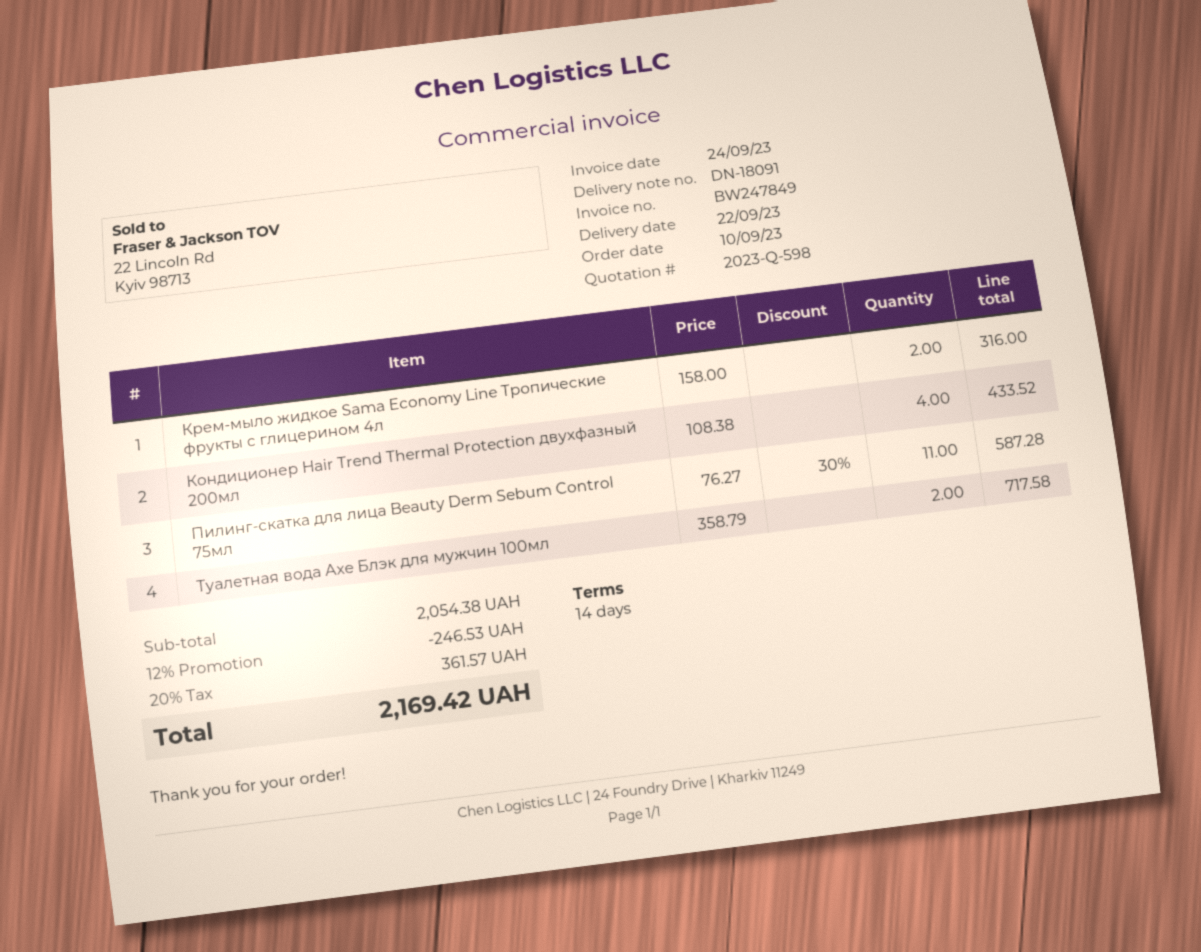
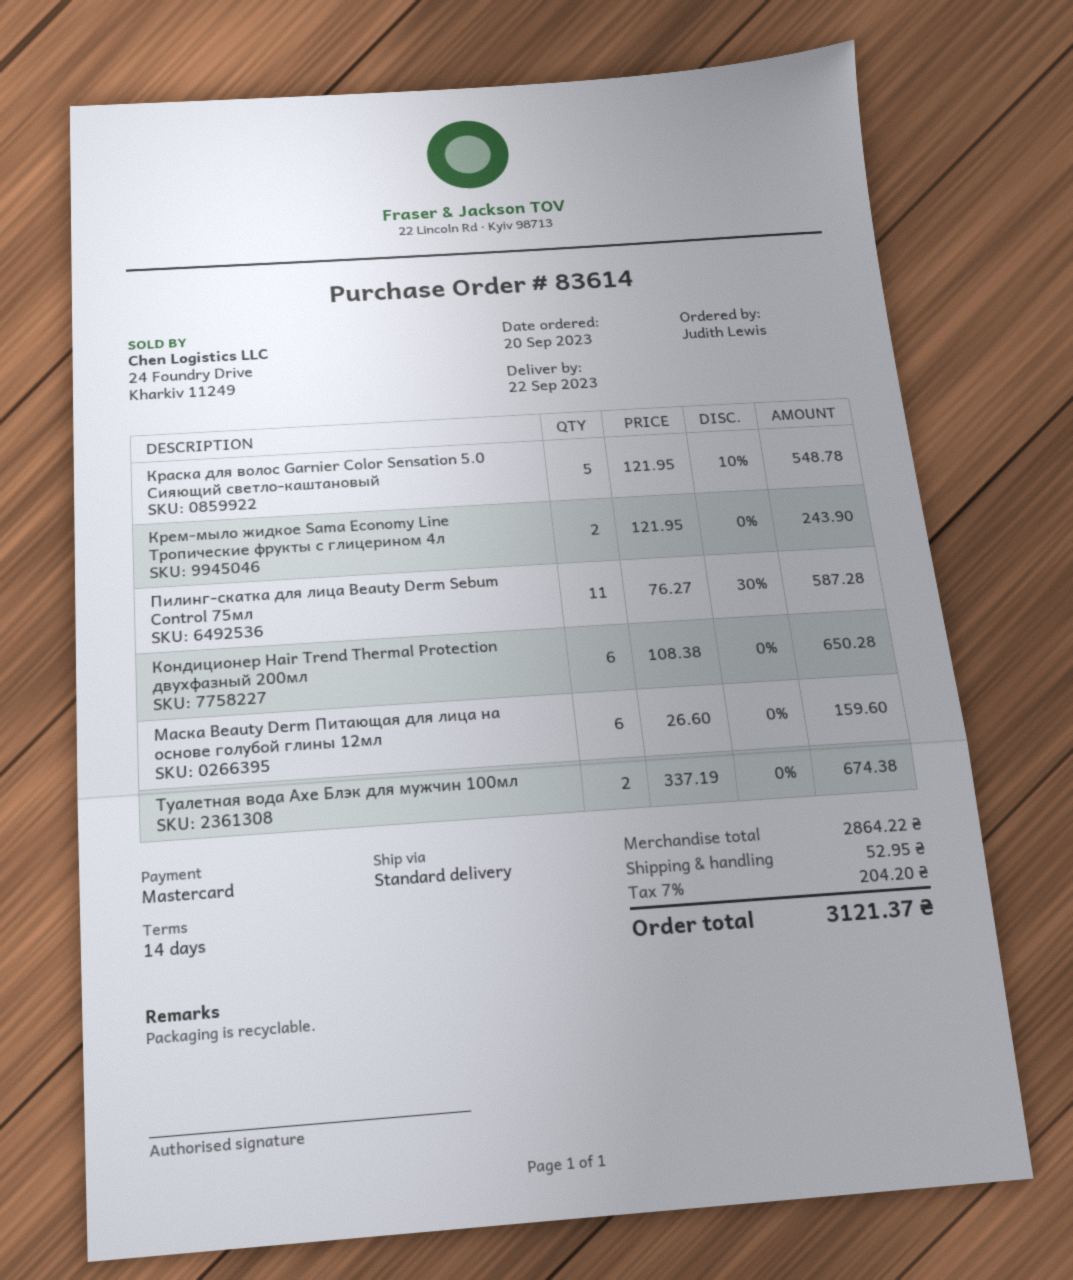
order date: 2023-09-10 -> 2023-09-20
Крем-мыло жидкое Sama Economy Line Тропические фрукты с глицерином 4л: 2 x 158.00 = 316.00 -> 2 x 121.95 = 243.90
Кондиционер Hair Trend Thermal Protection двухфазный 200мл: 4 x 108.38 = 433.52 -> 6 x 108.38 = 650.28
Туалетная вода Axe Блэк для мужчин 100мл: 2 x 358.79 = 717.58 -> 2 x 337.19 = 674.38
Краска для волос Garnier Color Sensation 5.0 Сияющий светло-каштановый: none -> 5 x 121.95 - 10% = 548.78
Маска Beauty Derm Питающая для лица на основе голубой глины 12мл: none -> 6 x 26.60 = 159.60
subtotal: 2054.38 -> 2864.22
discount: 12% = 246.53 -> none
shipping: none -> 52.95
tax: 20% = 361.57 -> 7% = 204.20
total: 2169.42 -> 3121.37

